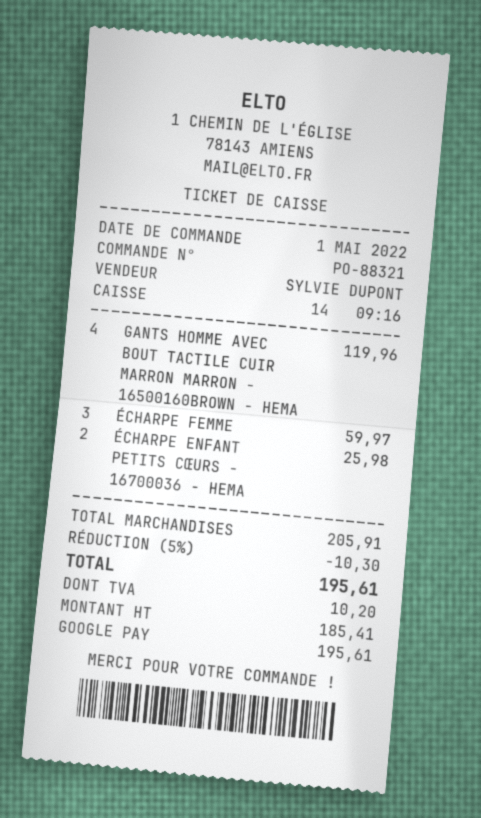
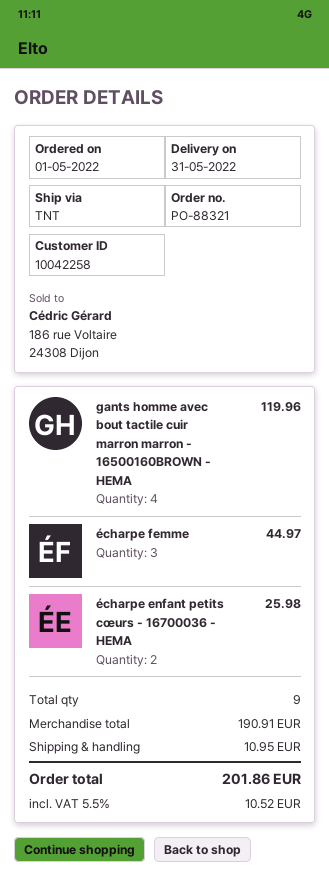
ÉCHARPE FEMME: 3 for 59.97 -> 3 for 44.97
subtotal: 205.91 -> 190.91
discount: 5% = 10.30 -> none
shipping: none -> 10.95
tax: 10.20 -> 10.52
total: 195.61 -> 201.86

